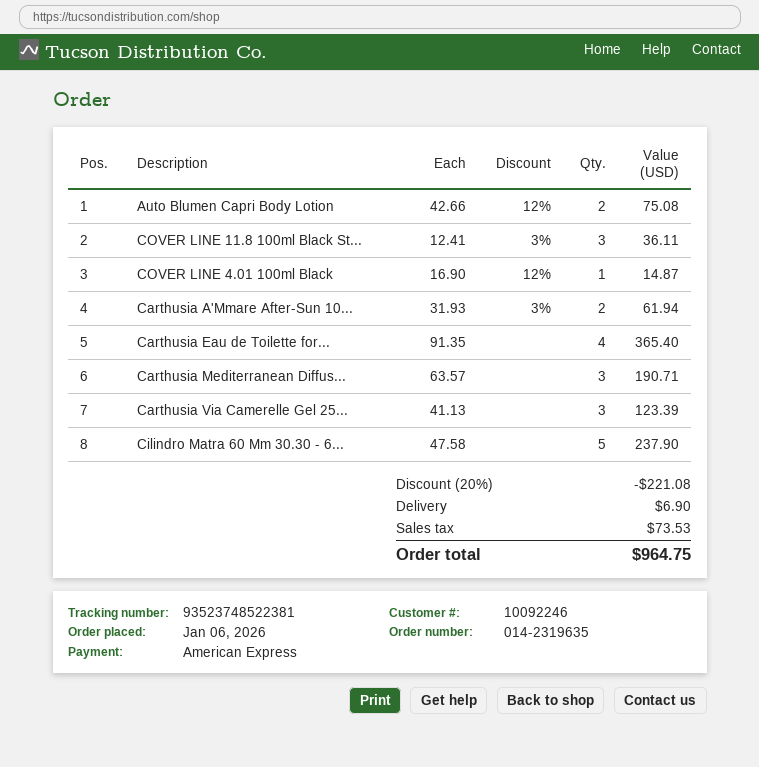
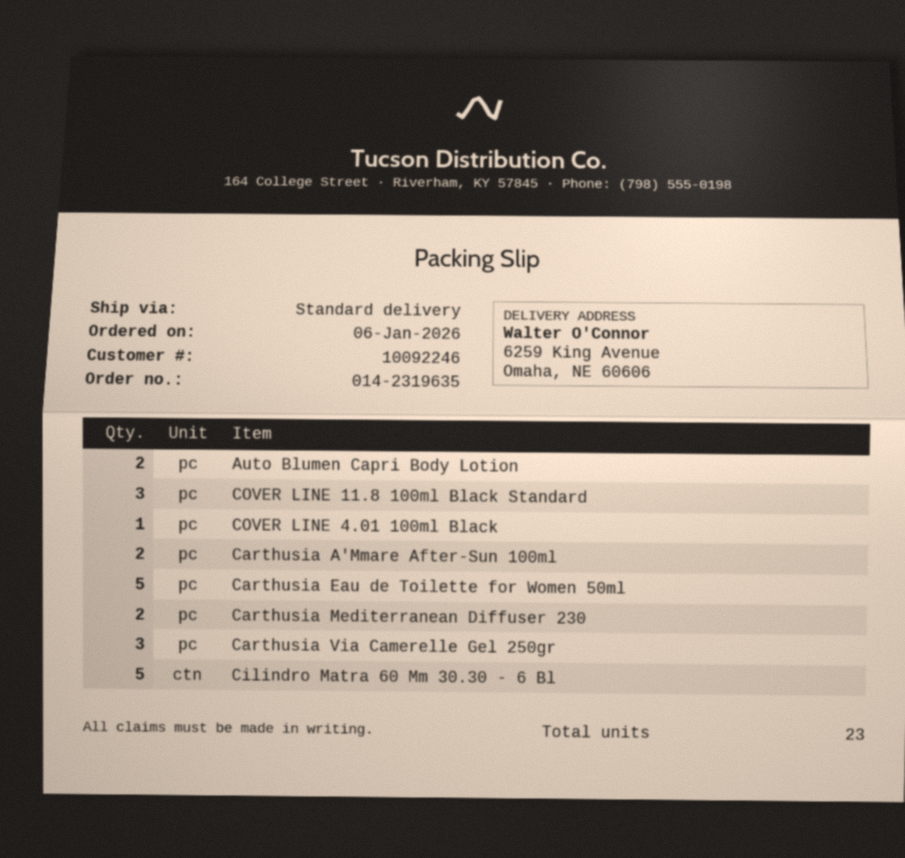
Carthusia Eau de Toilette for...: 4 -> 5
Carthusia Mediterranean Diffus...: 3 -> 2

